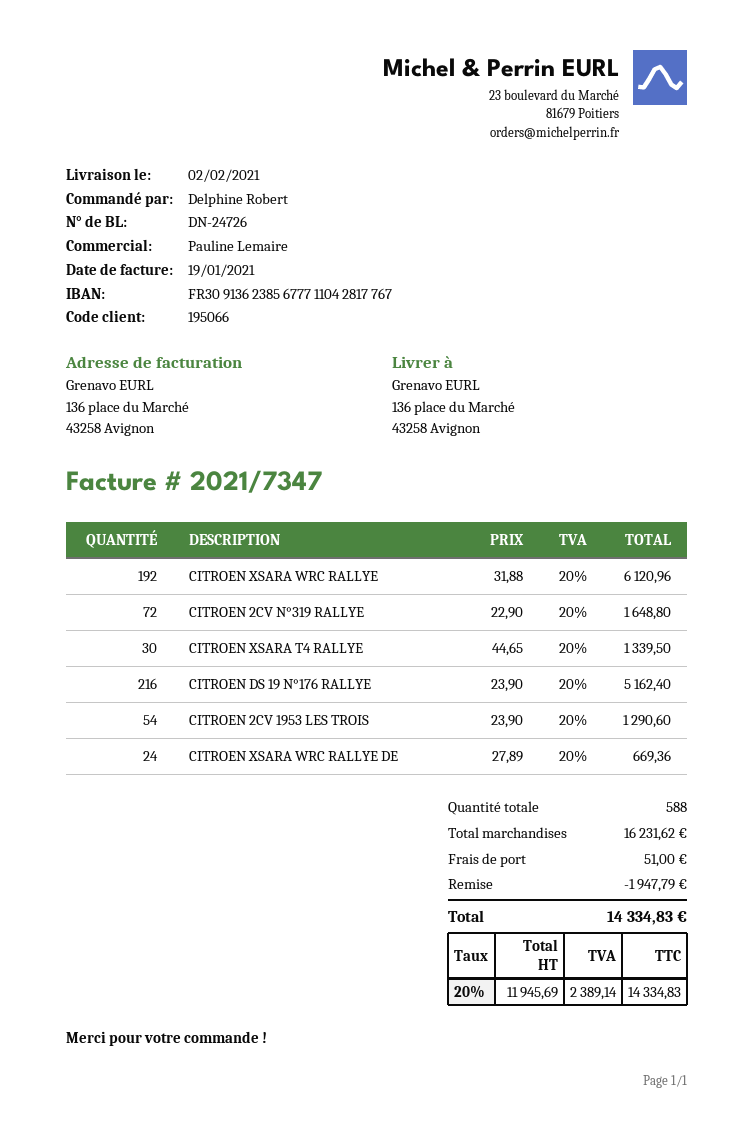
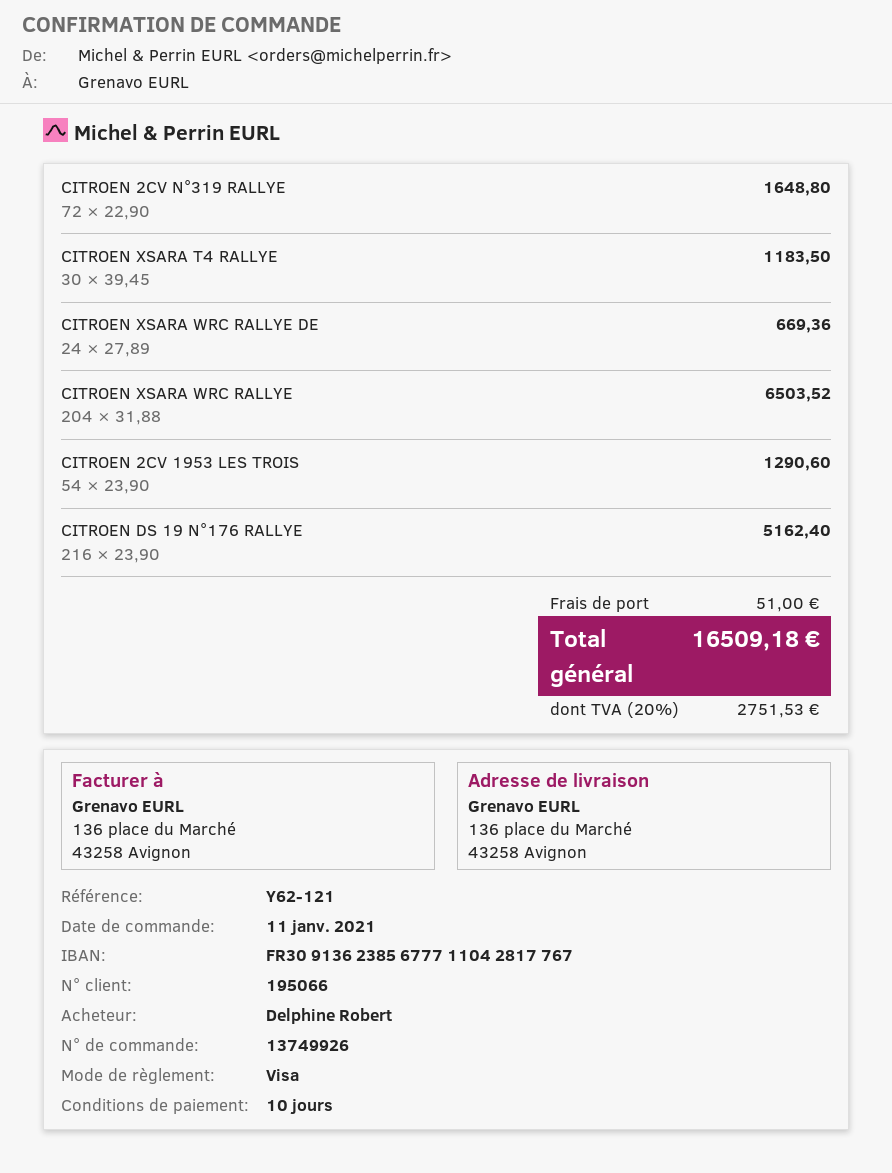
CITROEN XSARA WRC RALLYE: 192 x 31.88 = 6120.96 -> 204 x 31.88 = 6503.52
CITROEN XSARA T4 RALLYE: 30 x 44.65 = 1339.50 -> 30 x 39.45 = 1183.50
discount: 1947.79 -> none
tax: 20% = 2389.14 -> 20% = 2751.53
total: 14334.83 -> 16509.18

